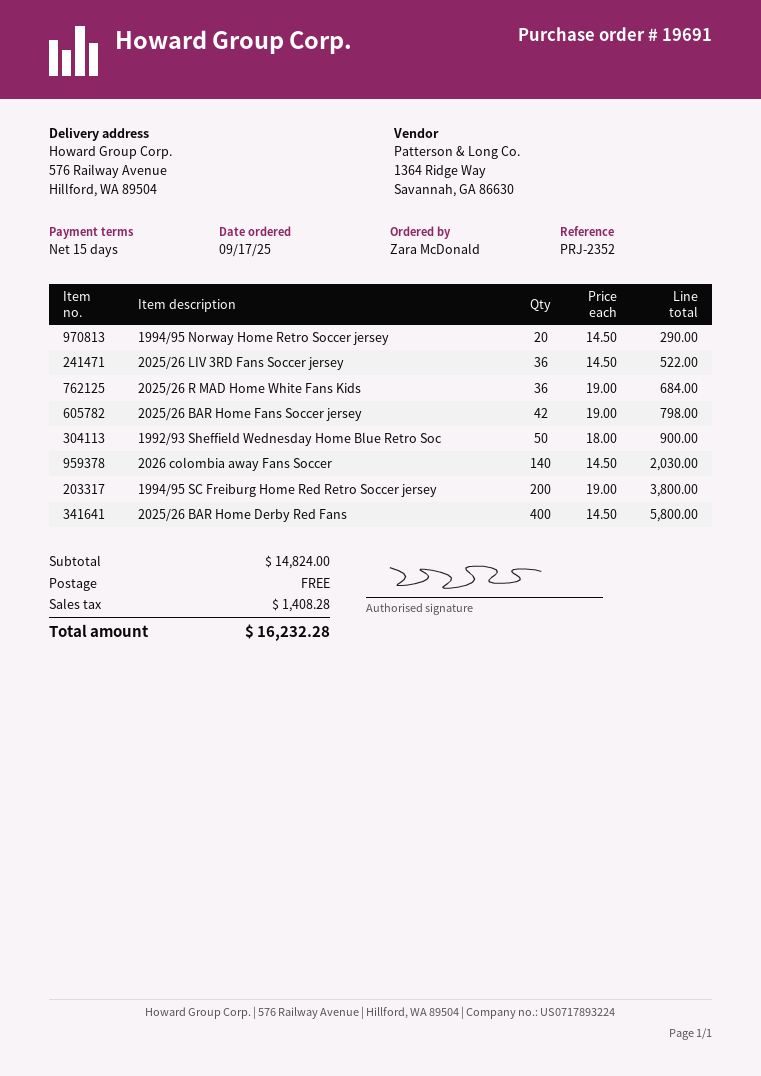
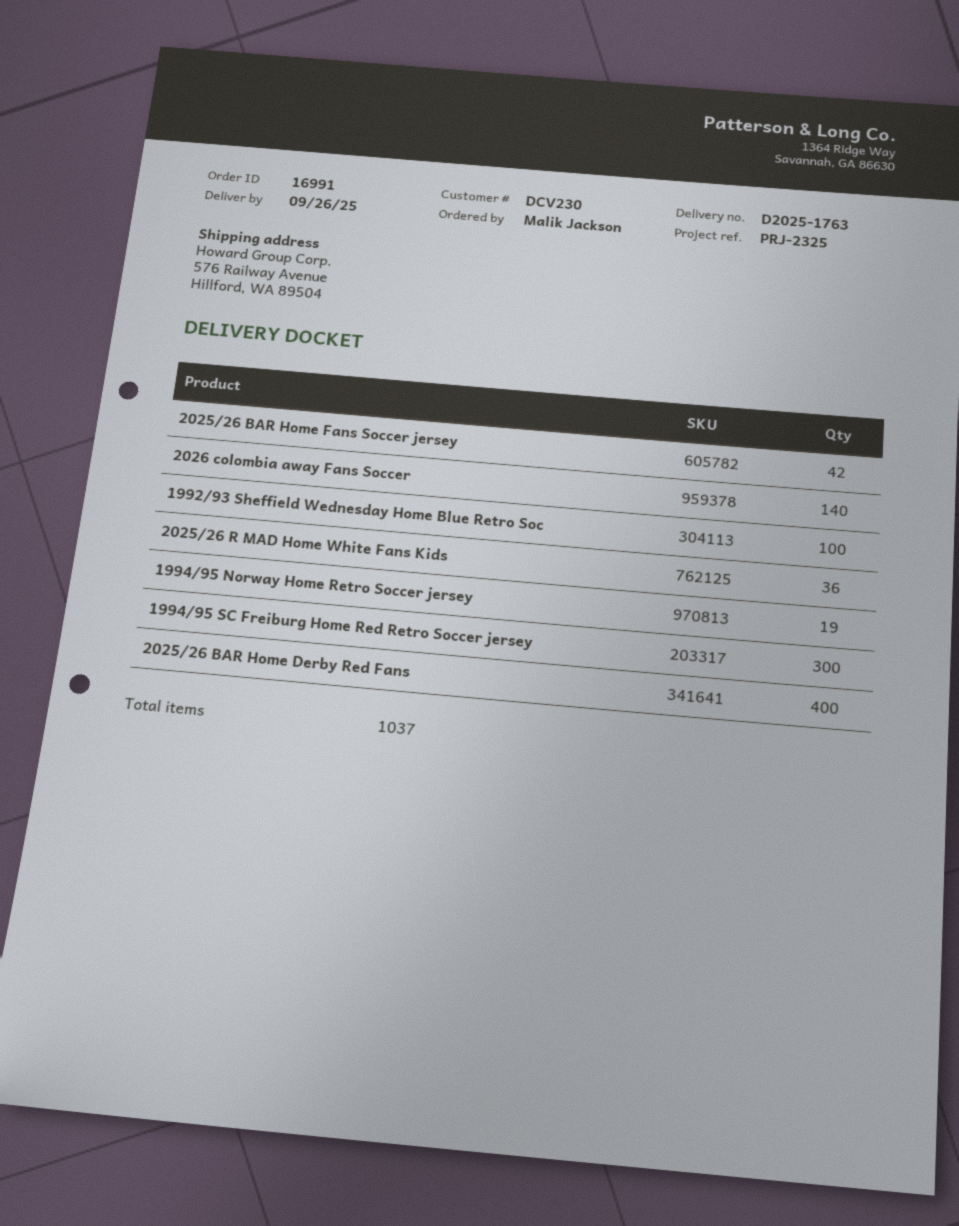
order number: 19691 -> 16991
reference: PRJ-2352 -> PRJ-2325
ordered by: Zara McDonald -> Malik Jackson
1994/95 Norway Home Retro Soccer jersey: 20 -> 19
2025/26 LIV 3RD Fans Soccer jersey: 36 -> none
1992/93 Sheffield Wednesday Home Blue Retro Soc: 50 -> 100
1994/95 SC Freiburg Home Red Retro Soccer jersey: 200 -> 300

